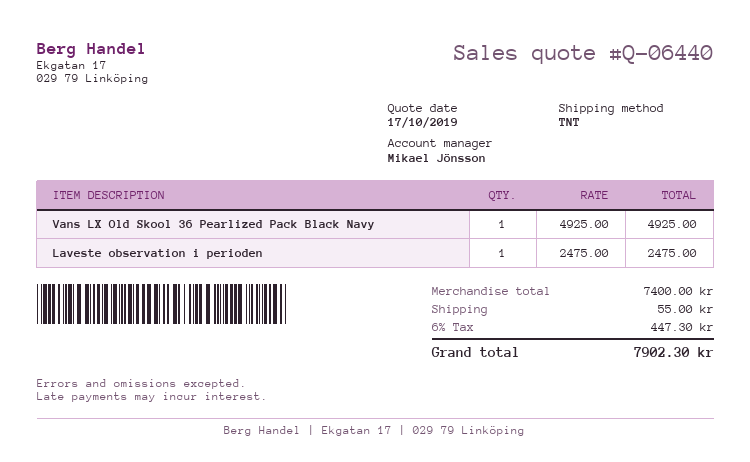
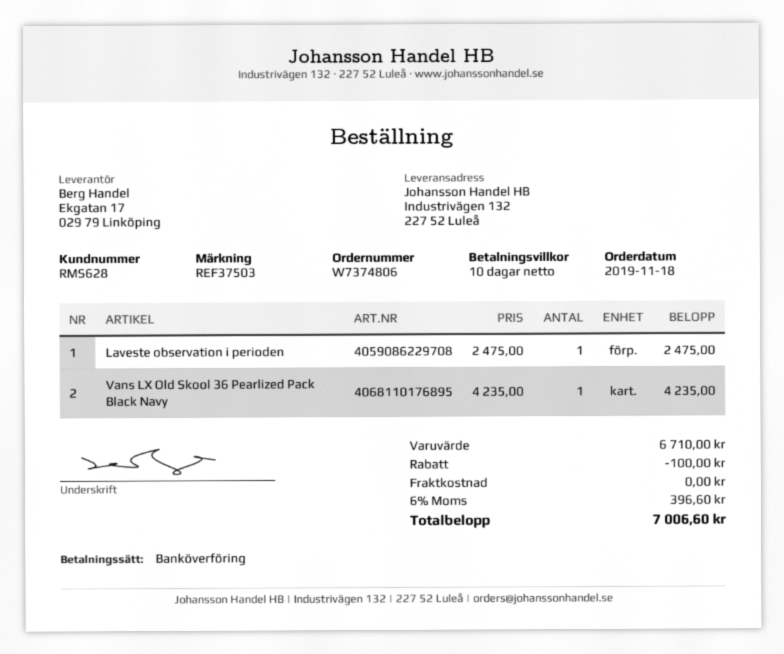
Vans LX Old Skool 36 Pearlized Pack Black Navy: 1 x 4925.00 = 4925.00 -> 1 x 4235.00 = 4235.00
subtotal: 7400.00 -> 6710.00
discount: none -> 100.00
shipping: 55.00 -> 0.00
tax: 6% = 447.30 -> 6% = 396.60
total: 7902.30 -> 7006.60

